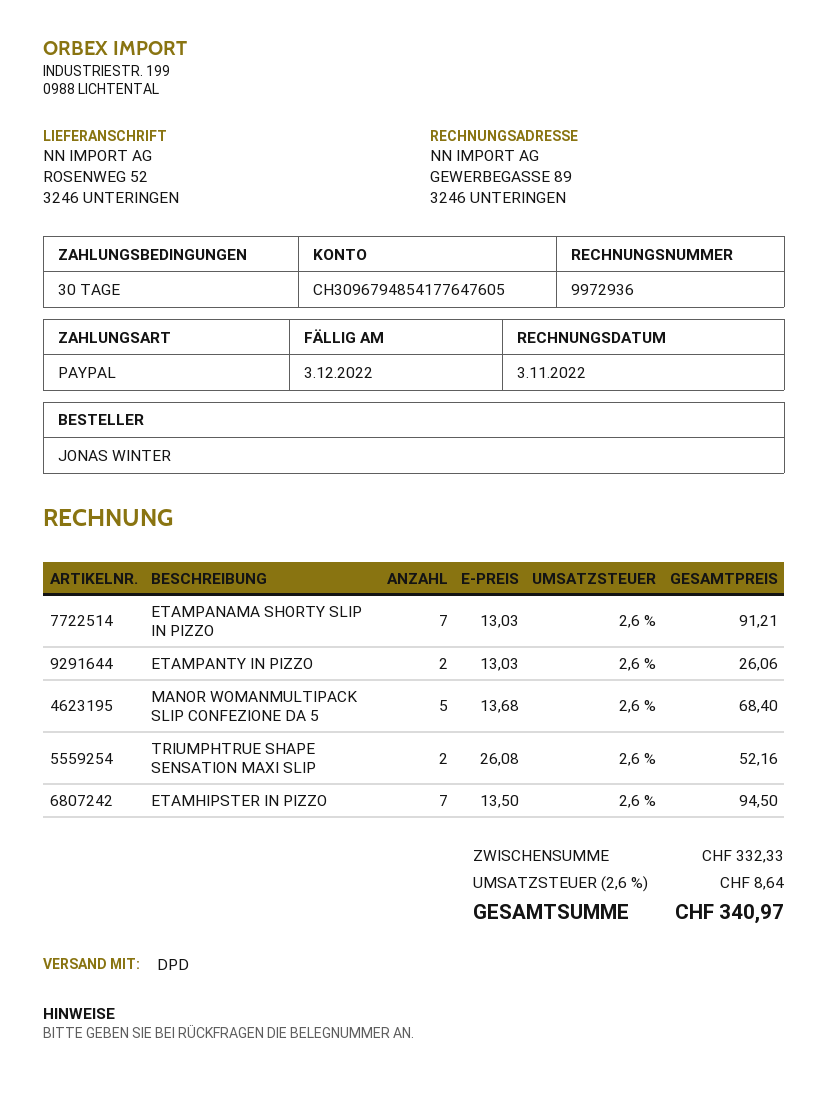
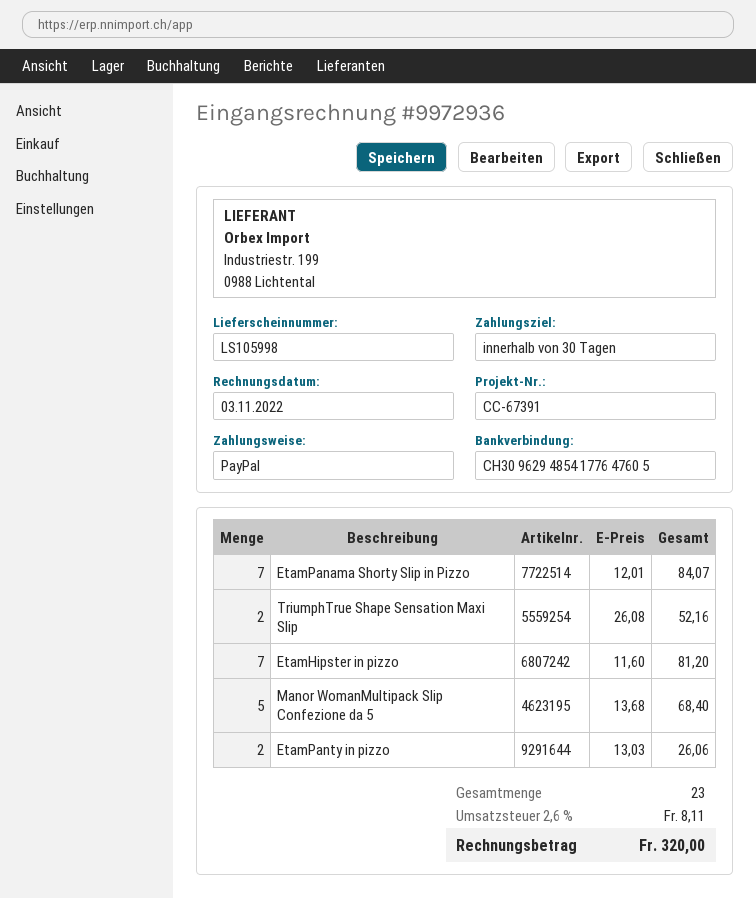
bank account: CH3096794854177647605 -> CH3096294854177647605
ETAMPANAMA SHORTY SLIP IN PIZZO: 7 x 13.03 = 91.21 -> 7 x 12.01 = 84.07
ETAMHIPSTER IN PIZZO: 7 x 13.50 = 94.50 -> 7 x 11.60 = 81.20
tax: 2.6% = 8.64 -> 2.6% = 8.11
total: 340.97 -> 320.00

